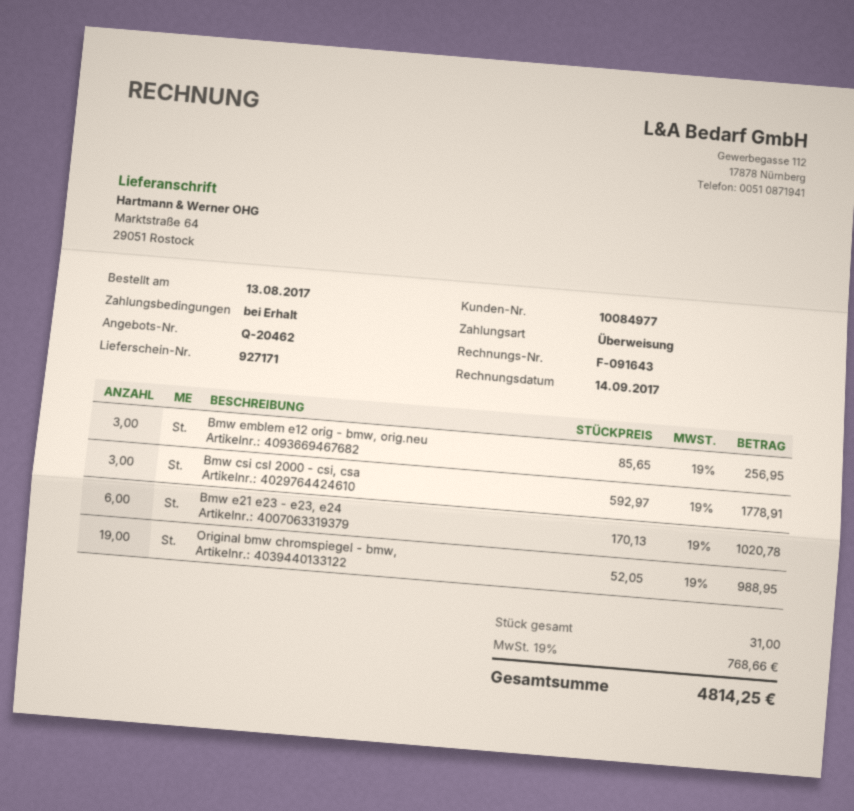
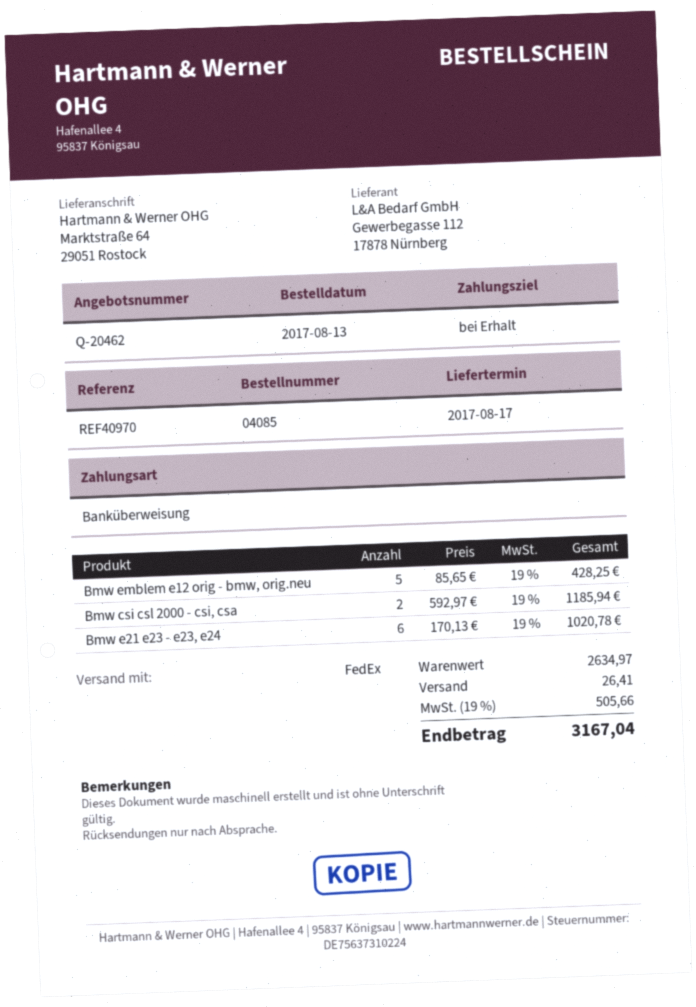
Bmw emblem e12 orig - bmw, orig.neu: 3 x 85.65 = 256.95 -> 5 x 85.65 = 428.25
Bmw csi csl 2000 - csi, csa: 3 x 592.97 = 1778.91 -> 2 x 592.97 = 1185.94
Original bmw chromspiegel - bmw,: 19 x 52.05 = 988.95 -> none
shipping: none -> 26.41
tax: 19% = 768.66 -> 19% = 505.66
total: 4814.25 -> 3167.04

